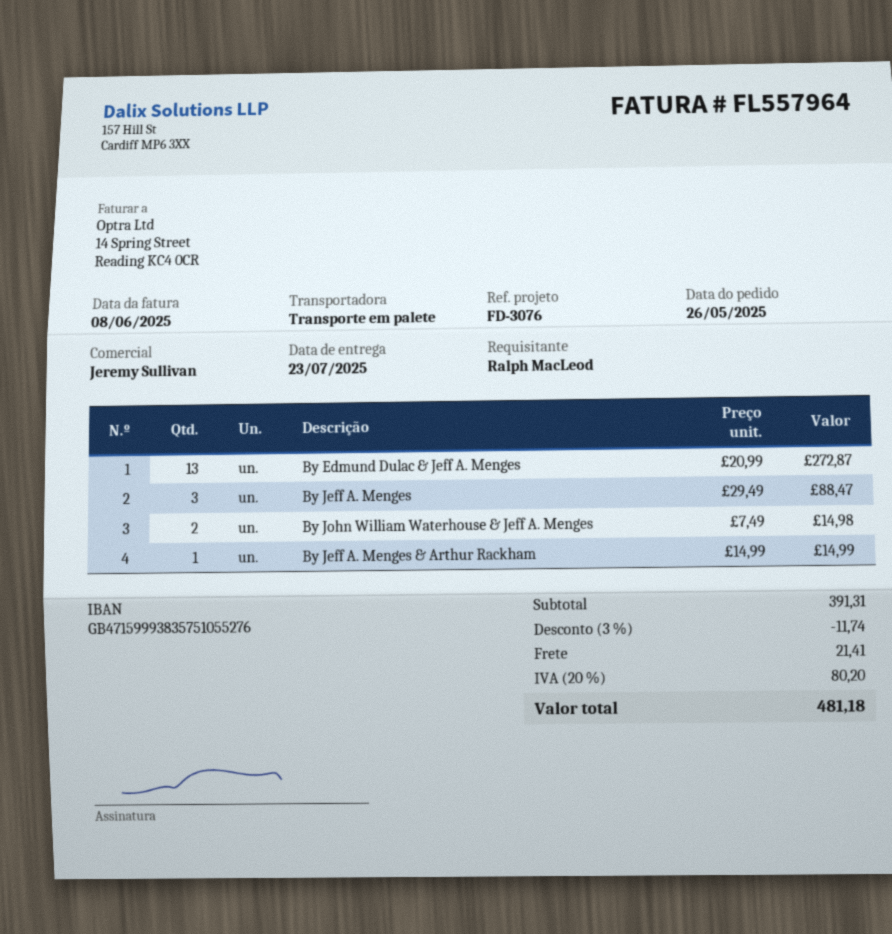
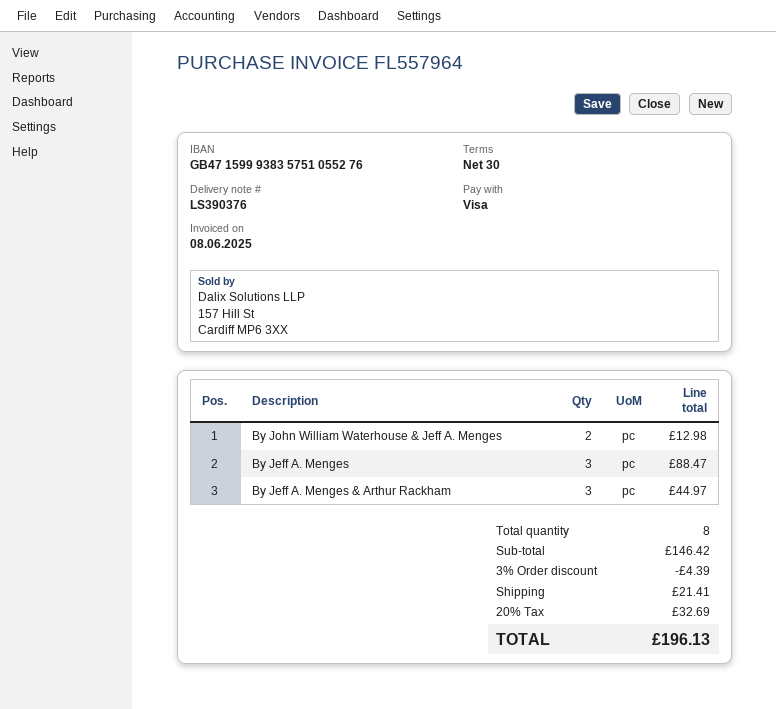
By Edmund Dulac & Jeff A. Menges: 13 for 272.87 -> none
By John William Waterhouse & Jeff A. Menges: 2 for 14.98 -> 2 for 12.98
By Jeff A. Menges & Arthur Rackham: 1 for 14.99 -> 3 for 44.97
subtotal: 391.31 -> 146.42
discount: 3% = 11.74 -> 3% = 4.39
tax: 20% = 80.20 -> 20% = 32.69
total: 481.18 -> 196.13

